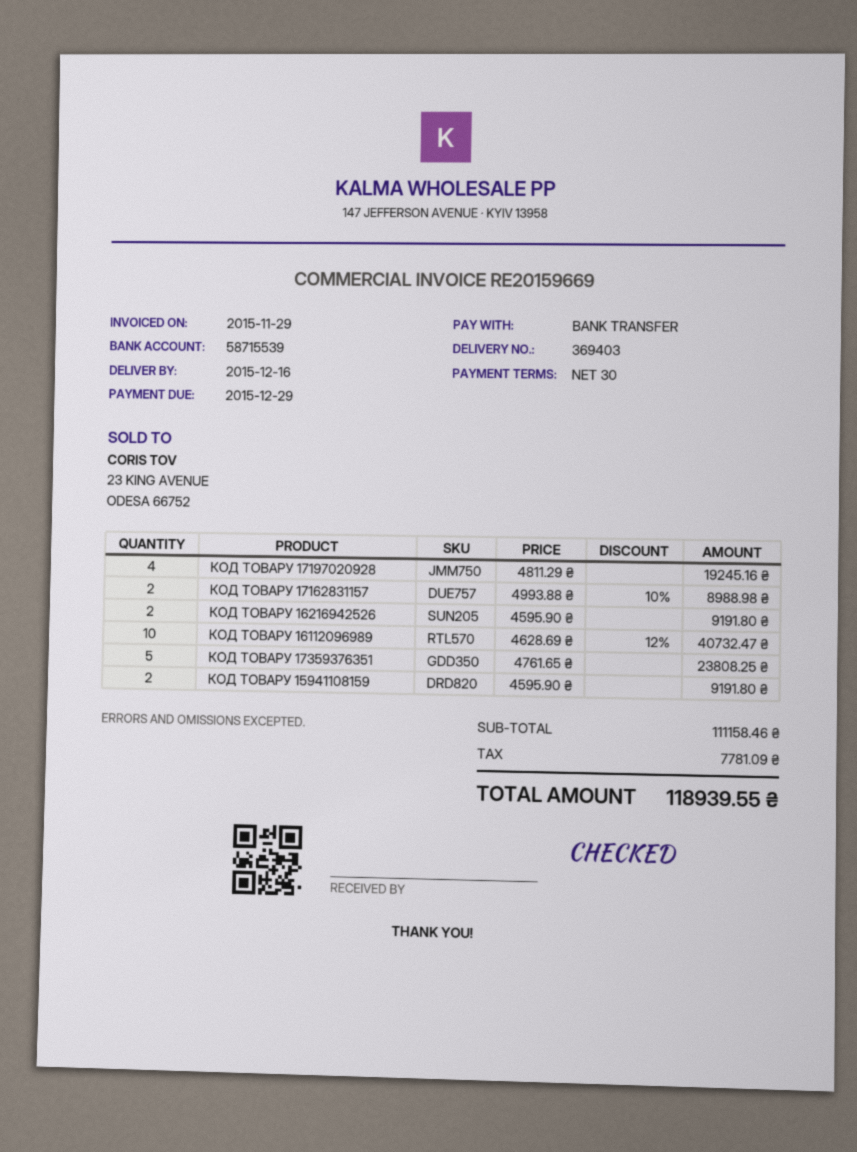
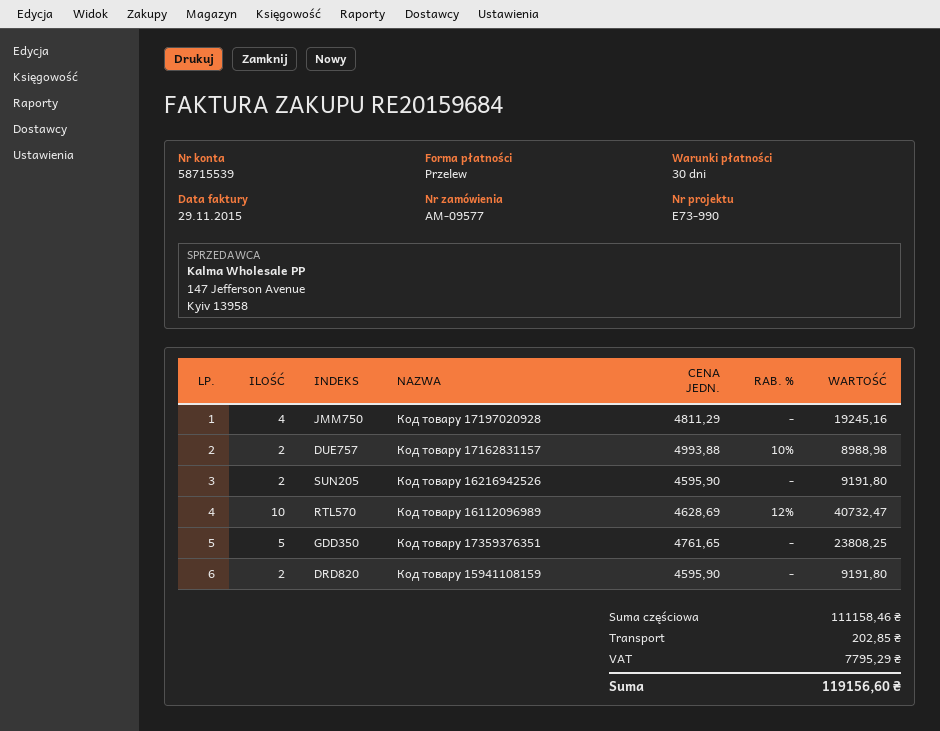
invoice number: RE20159669 -> RE20159684
shipping: none -> 202.85
tax: 7781.09 -> 7795.29
total: 118939.55 -> 119156.60

